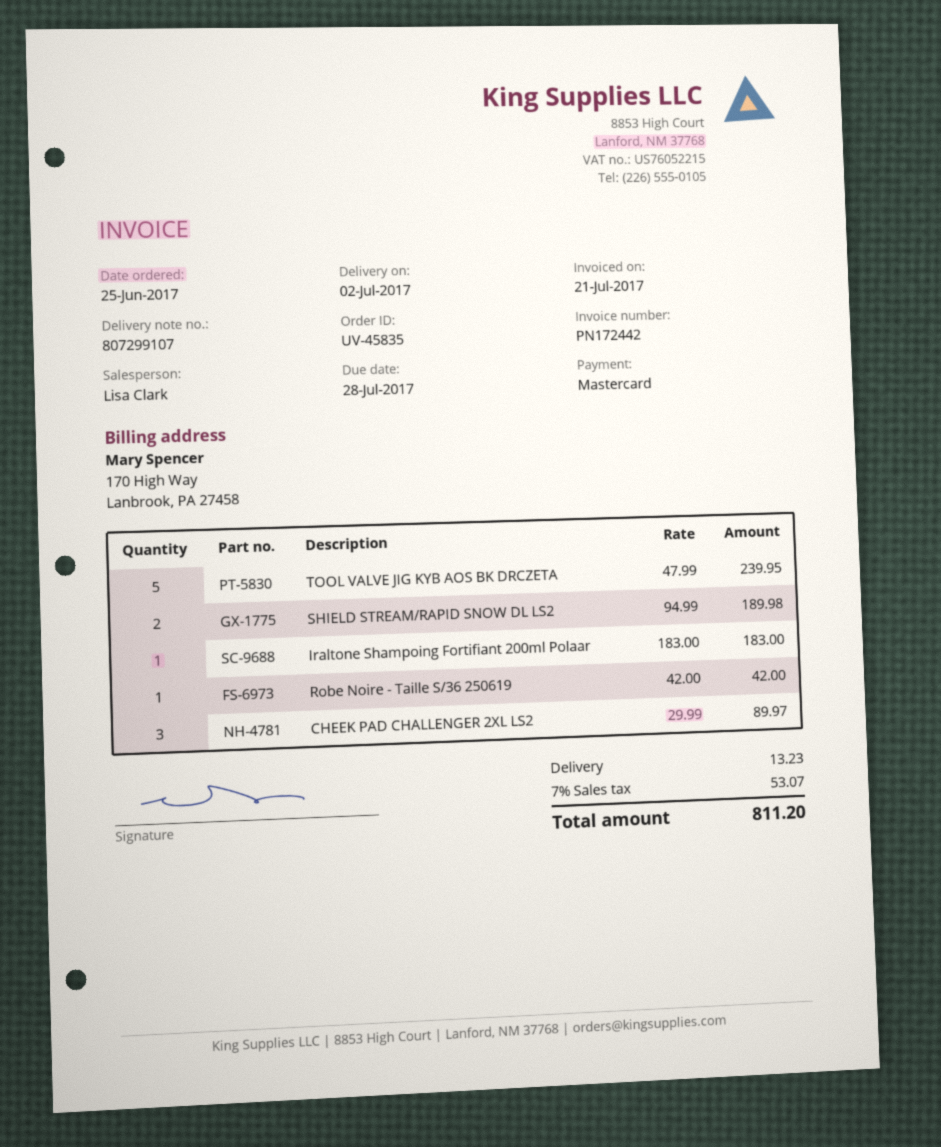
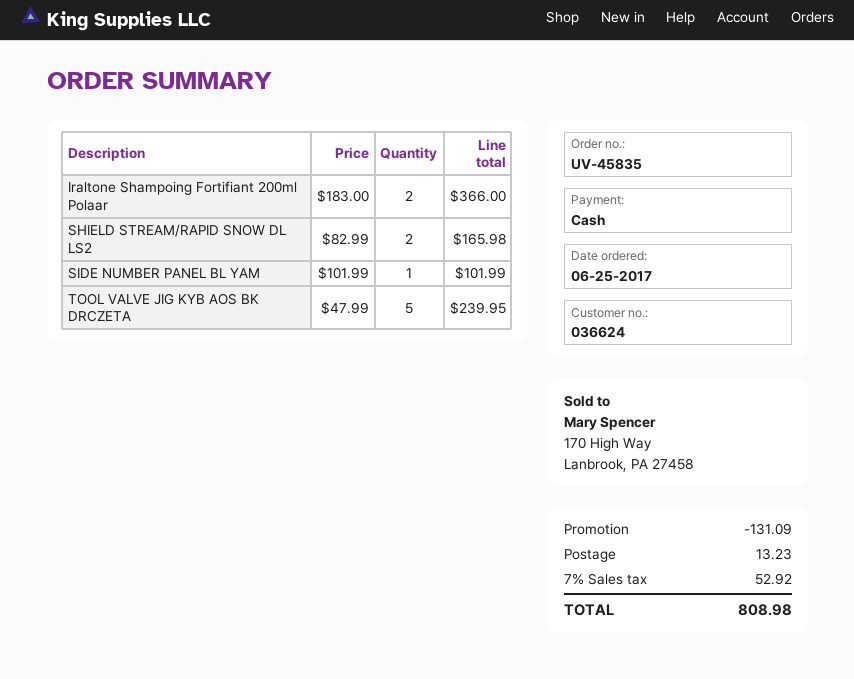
payment method: Mastercard -> cash
SHIELD STREAM/RAPID SNOW DL LS2: 2 x 94.99 = 189.98 -> 2 x 82.99 = 165.98
Iraltone Shampoing Fortifiant 200ml Polaar: 1 x 183.00 = 183.00 -> 2 x 183.00 = 366.00
Robe Noire - Taille S/36 250619: 1 x 42.00 = 42.00 -> none
CHEEK PAD CHALLENGER 2XL LS2: 3 x 29.99 = 89.97 -> none
SIDE NUMBER PANEL BL YAM: none -> 1 x 101.99 = 101.99
discount: none -> 131.09
tax: 7% = 53.07 -> 7% = 52.92
total: 811.20 -> 808.98

